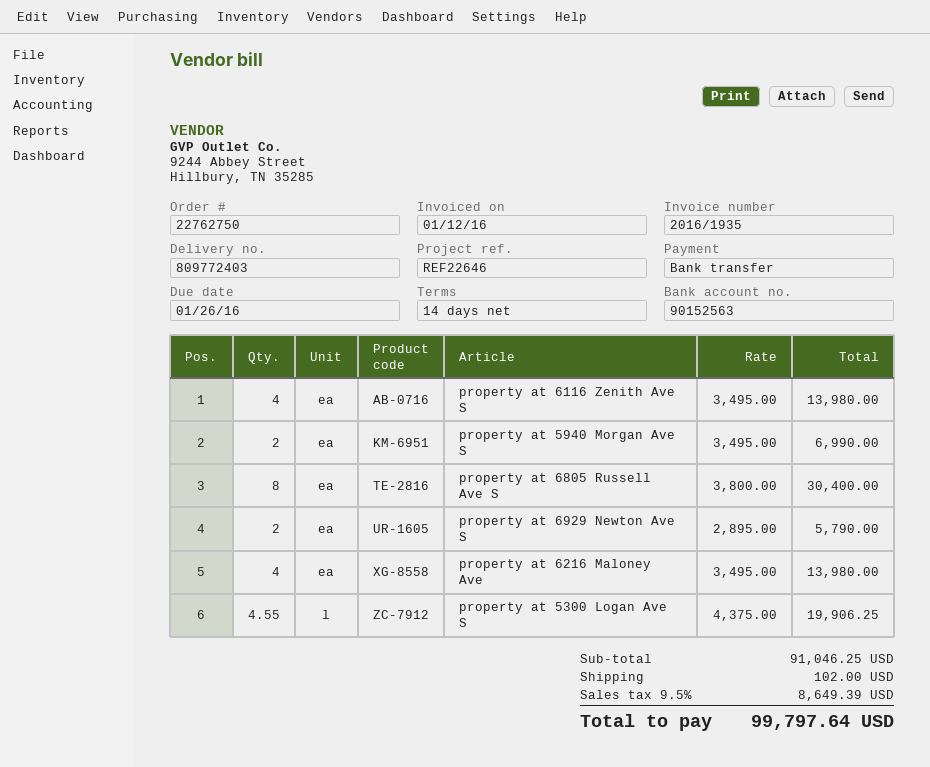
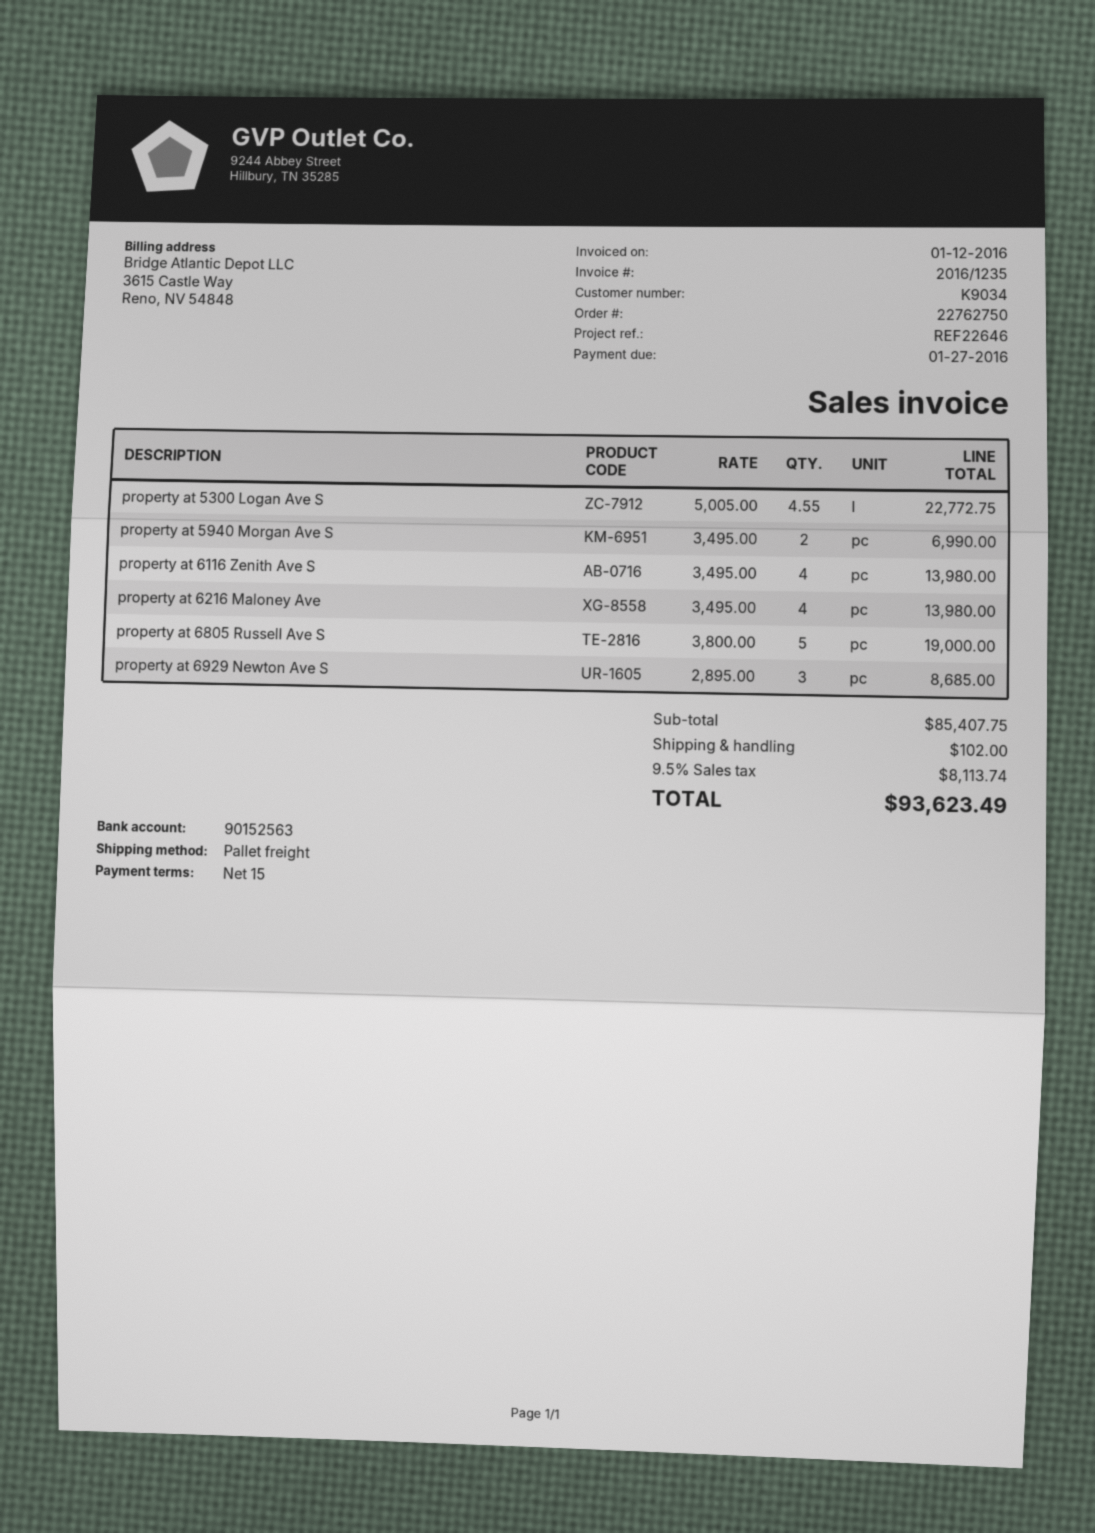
invoice number: 2016/1935 -> 2016/1235
payment terms: 14 days -> 15 days
due date: 2016-01-26 -> 2016-01-27
property at 6805 Russell Ave S: 8 x 3800.00 = 30400.00 -> 5 x 3800.00 = 19000.00
property at 6929 Newton Ave S: 2 x 2895.00 = 5790.00 -> 3 x 2895.00 = 8685.00
property at 5300 Logan Ave S: 4.55 x 4375.00 = 19906.25 -> 4.55 x 5005.00 = 22772.75
subtotal: 91046.25 -> 85407.75
tax: 9.5% = 8649.39 -> 9.5% = 8113.74
total: 99797.64 -> 93623.49

